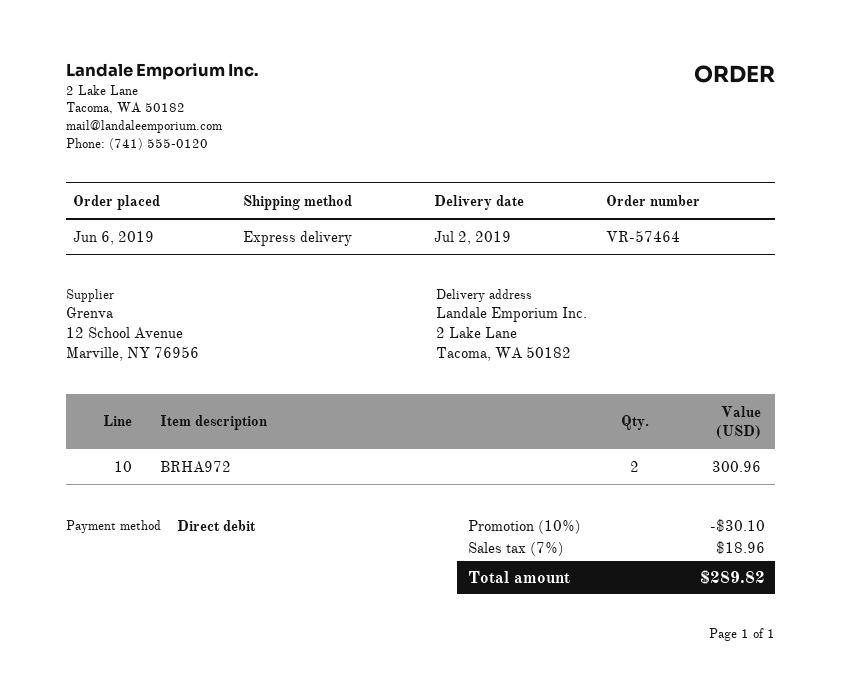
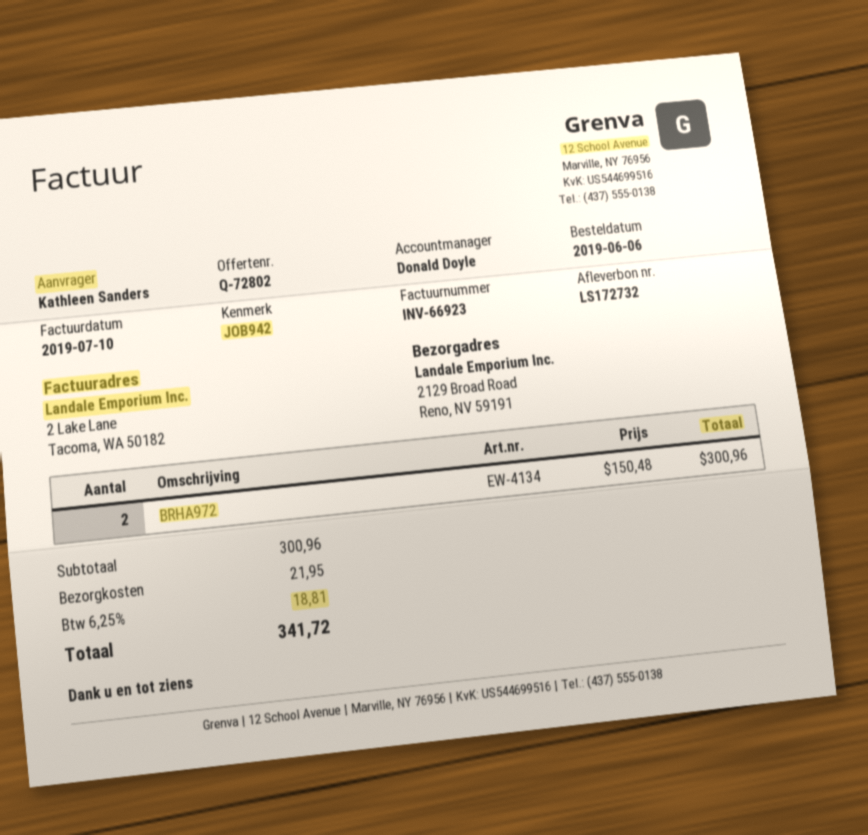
ship to: 2 Lake Lane, Tacoma, WA 50182 -> 2129 Broad Road, Reno, NV 59191
discount: 10% = 30.10 -> none
shipping: none -> 21.95
tax: 7% = 18.96 -> 6.25% = 18.81
total: 289.82 -> 341.72

